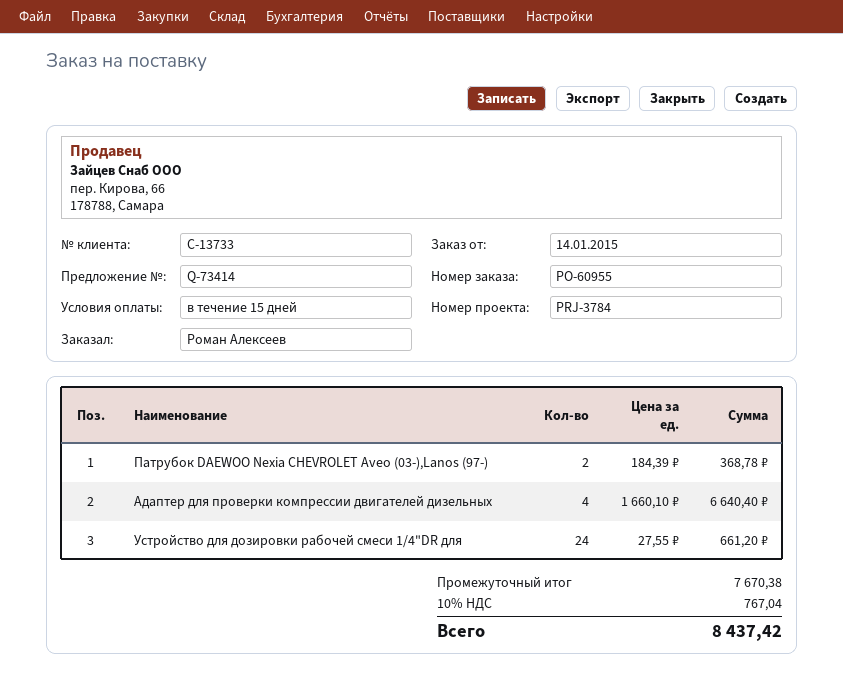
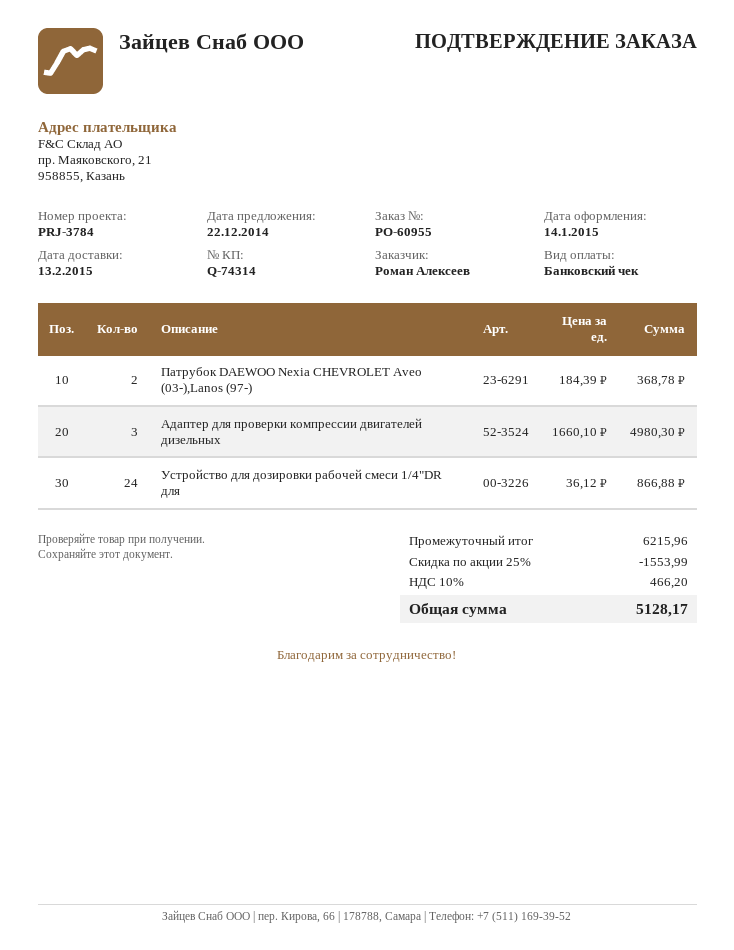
quote number: Q-73414 -> Q-74314
Адаптер для проверки компрессии двигателей дизельных: 4 x 1660.10 = 6640.40 -> 3 x 1660.10 = 4980.30
Устройство для дозировки рабочей смеси 1/4"DR для: 24 x 27.55 = 661.20 -> 24 x 36.12 = 866.88
subtotal: 7670.38 -> 6215.96
discount: none -> 25% = 1553.99
tax: 10% = 767.04 -> 10% = 466.20
total: 8437.42 -> 5128.17

